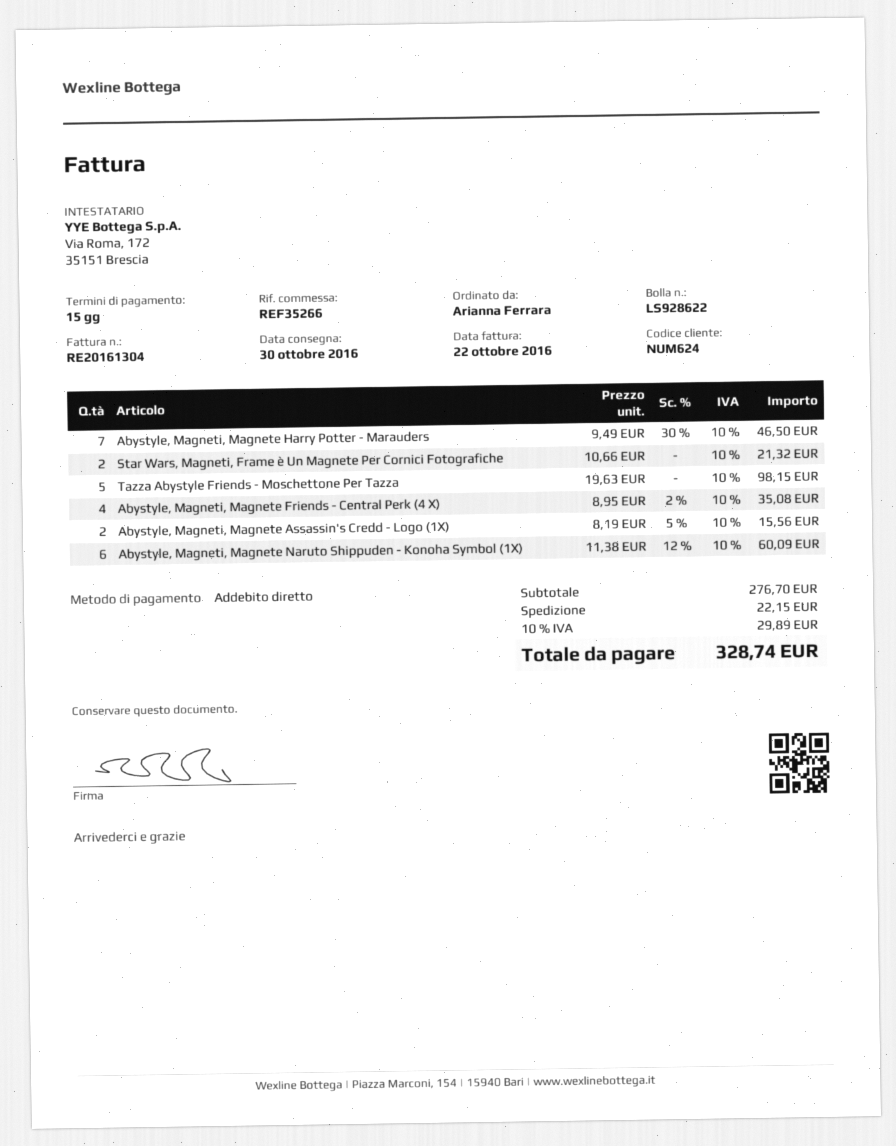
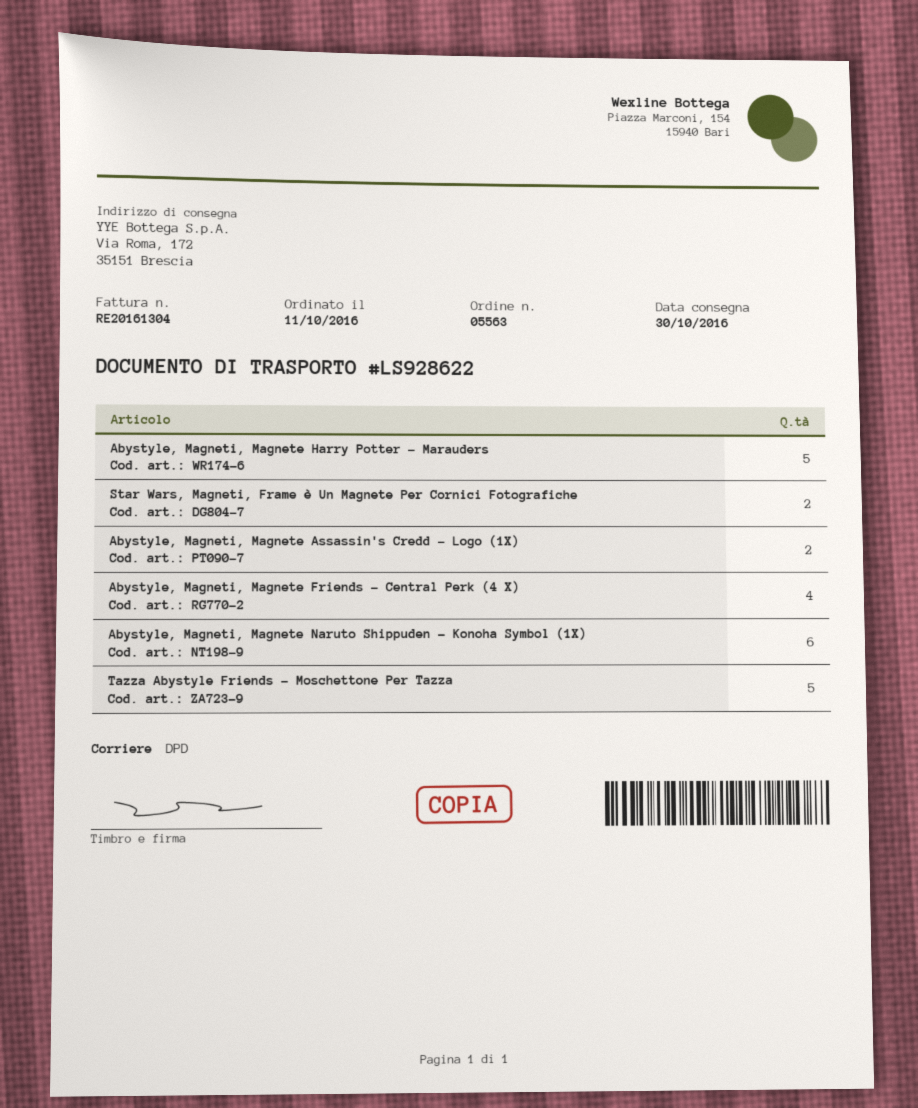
Abystyle, Magneti, Magnete Harry Potter - Marauders: 7 -> 5

